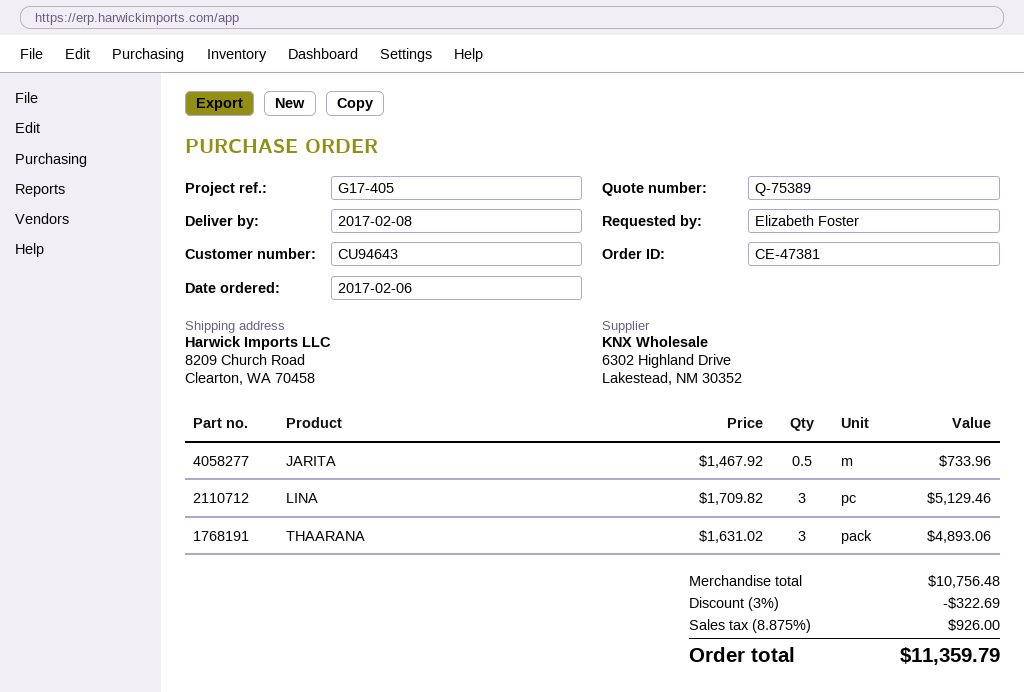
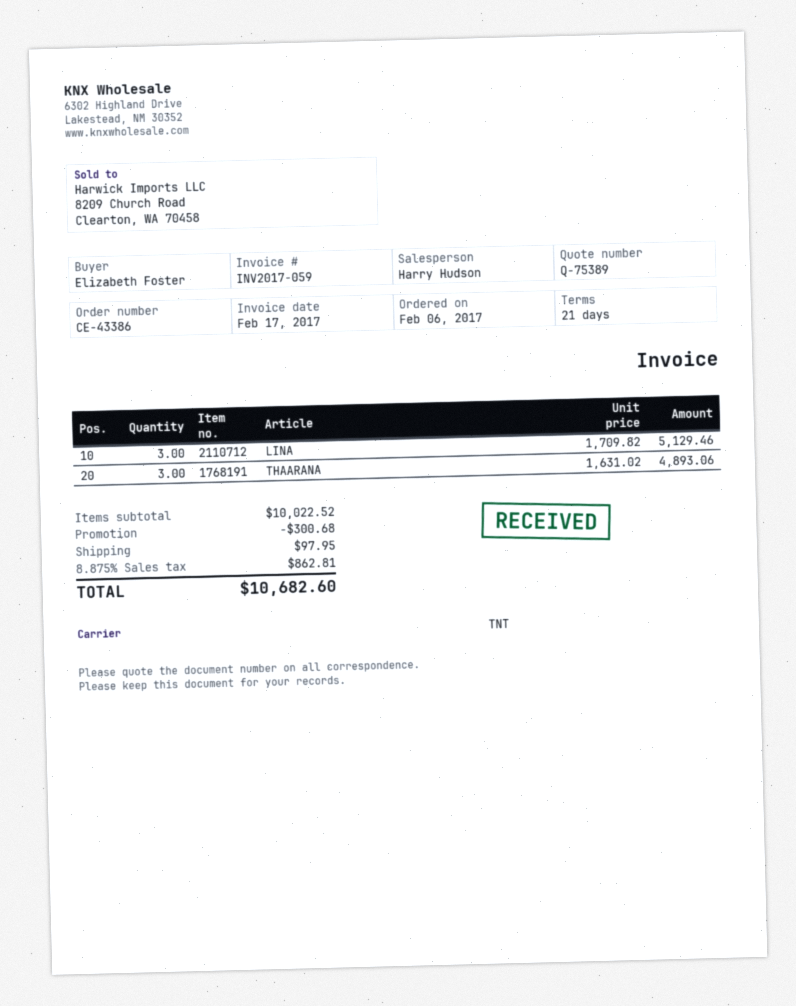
order number: CE-47381 -> CE-43386
JARITA: 0.5 x 1467.92 = 733.96 -> none
subtotal: 10756.48 -> 10022.52
discount: 322.69 -> 300.68
shipping: none -> 97.95
tax: 8.875% = 926.00 -> 8.875% = 862.81
total: 11359.79 -> 10682.60

